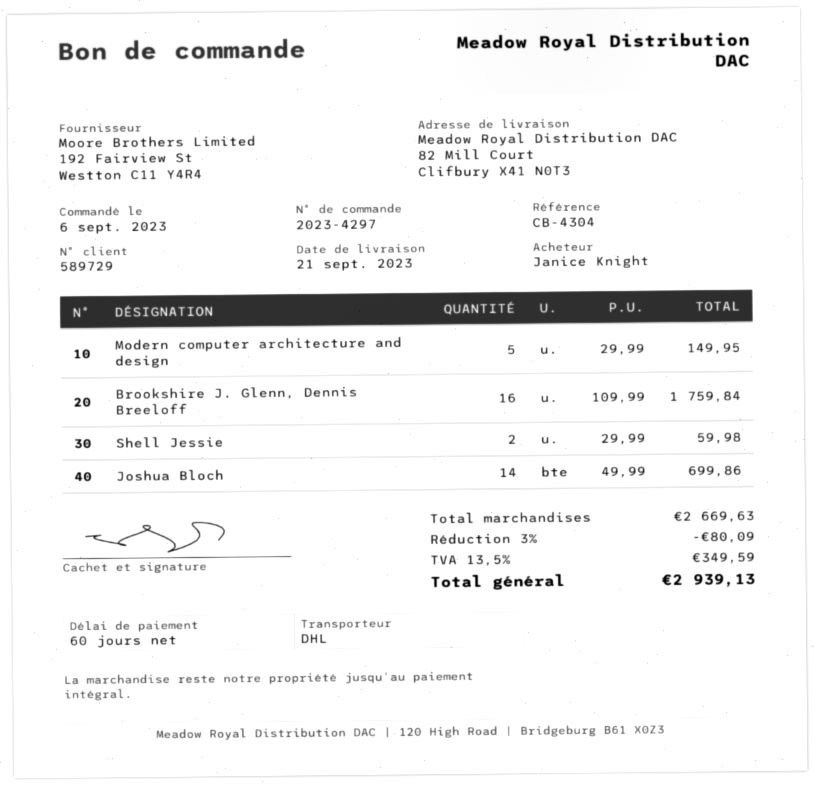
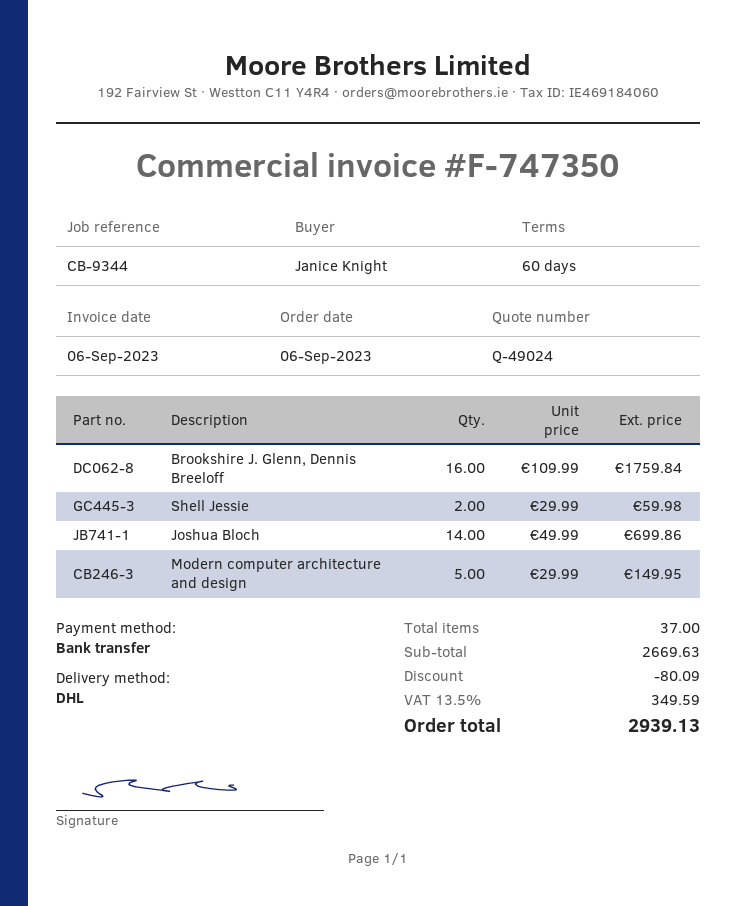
reference: CB-4304 -> CB-9344

